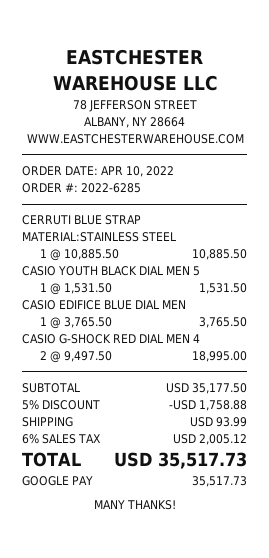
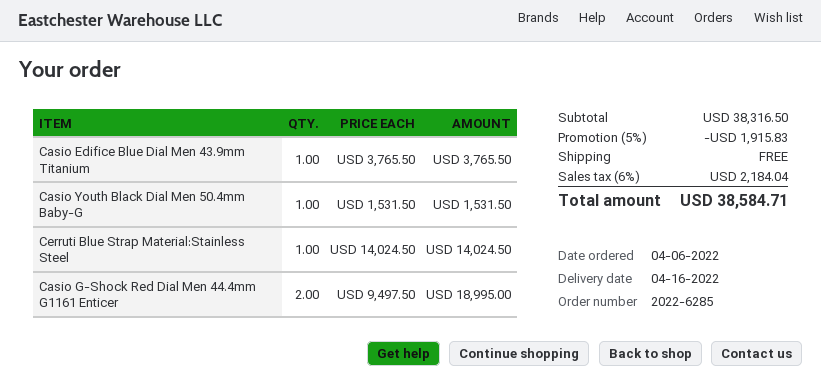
order date: 2022-04-10 -> 2022-04-06
CERRUTI BLUE STRAP MATERIAL:STAINLESS STEEL: 1 x 10885.50 = 10885.50 -> 1 x 14024.50 = 14024.50
subtotal: 35177.50 -> 38316.50
discount: 5% = 1758.88 -> 5% = 1915.83
shipping: 93.99 -> 0.00
tax: 6% = 2005.12 -> 6% = 2184.04
total: 35517.73 -> 38584.71

